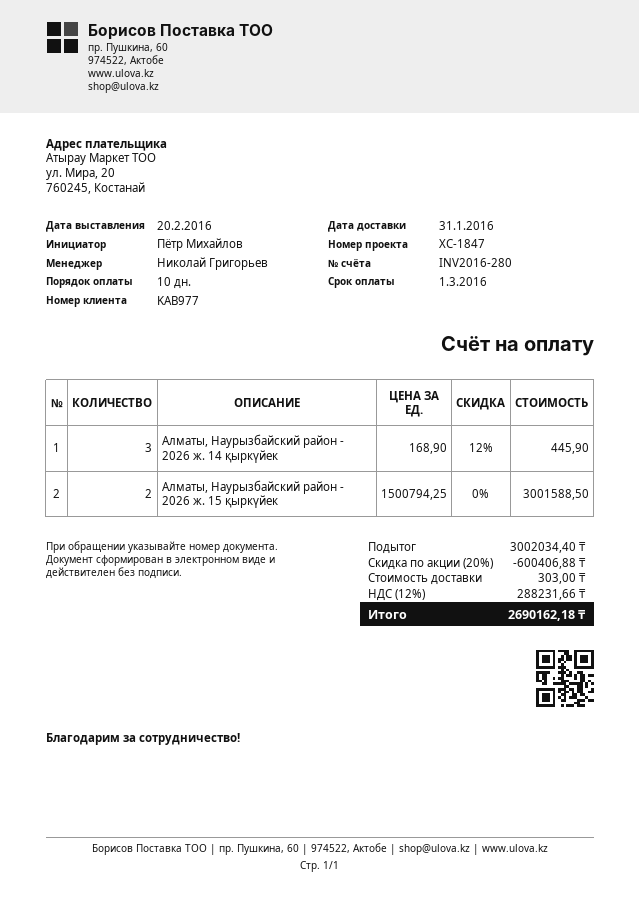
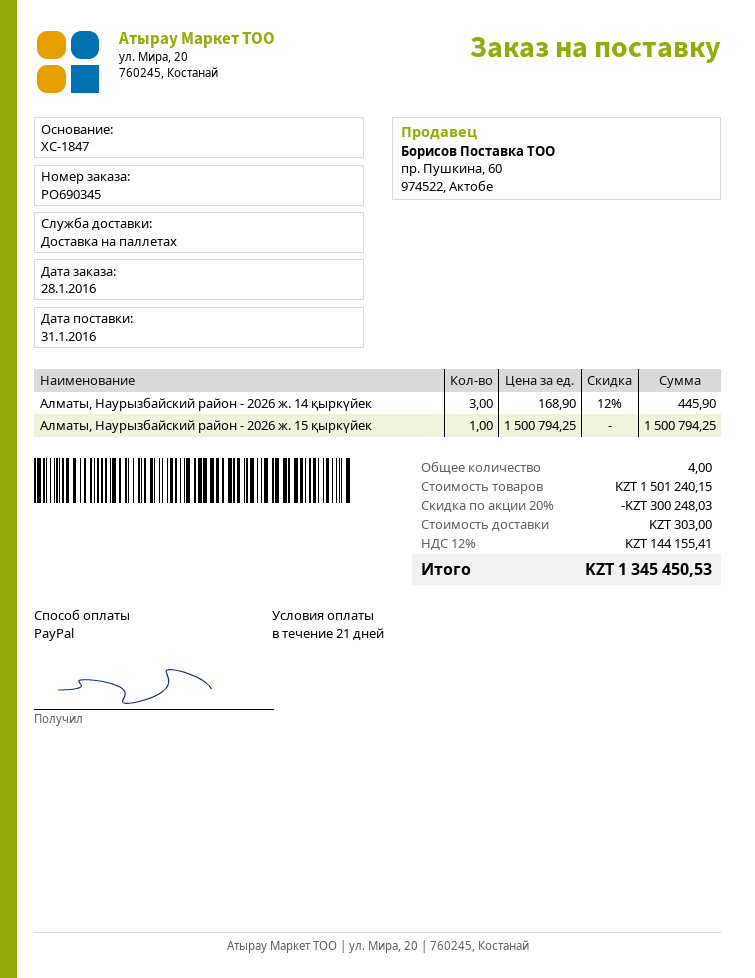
payment terms: 10 days -> 21 days
Алматы, Наурызбайский район - 2026 ж. 15 қыркүйек: 2 x 1500794.25 = 3001588.50 -> 1 x 1500794.25 = 1500794.25
subtotal: 3002034.40 -> 1501240.15
discount: 20% = 600406.88 -> 20% = 300248.03
tax: 12% = 288231.66 -> 12% = 144155.41
total: 2690162.18 -> 1345450.53

